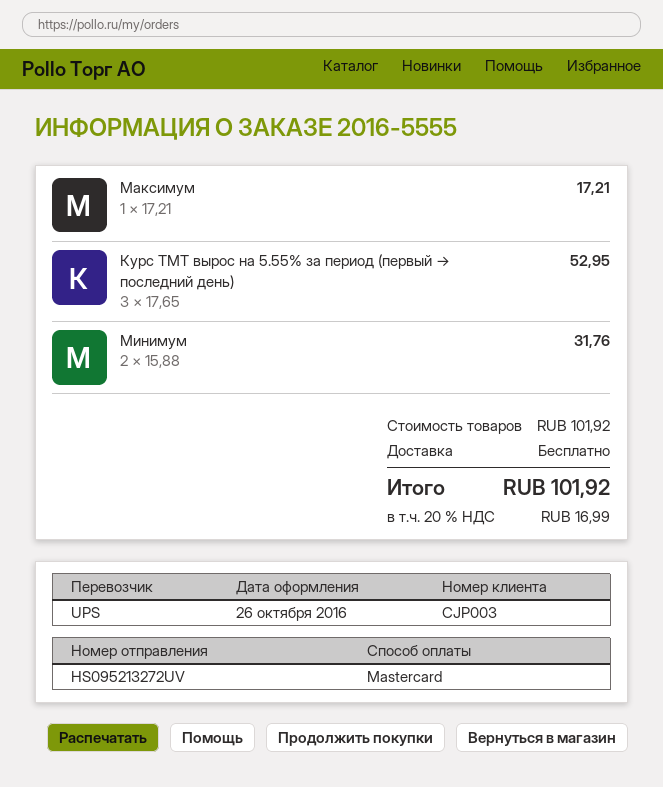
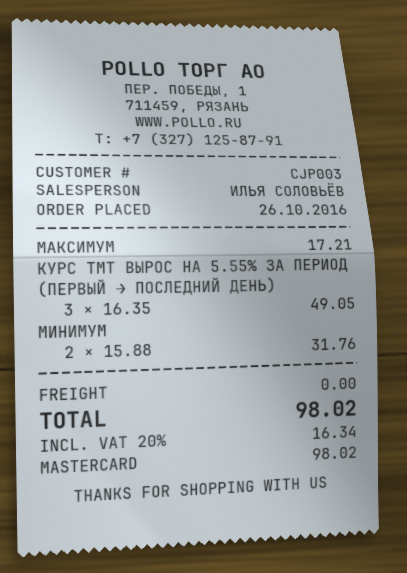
Курс TMT вырос на 5.55% за период (первый → последний день): 3 x 17.65 = 52.95 -> 3 x 16.35 = 49.05
tax: 20% = 16.99 -> 20% = 16.34
total: 101.92 -> 98.02

